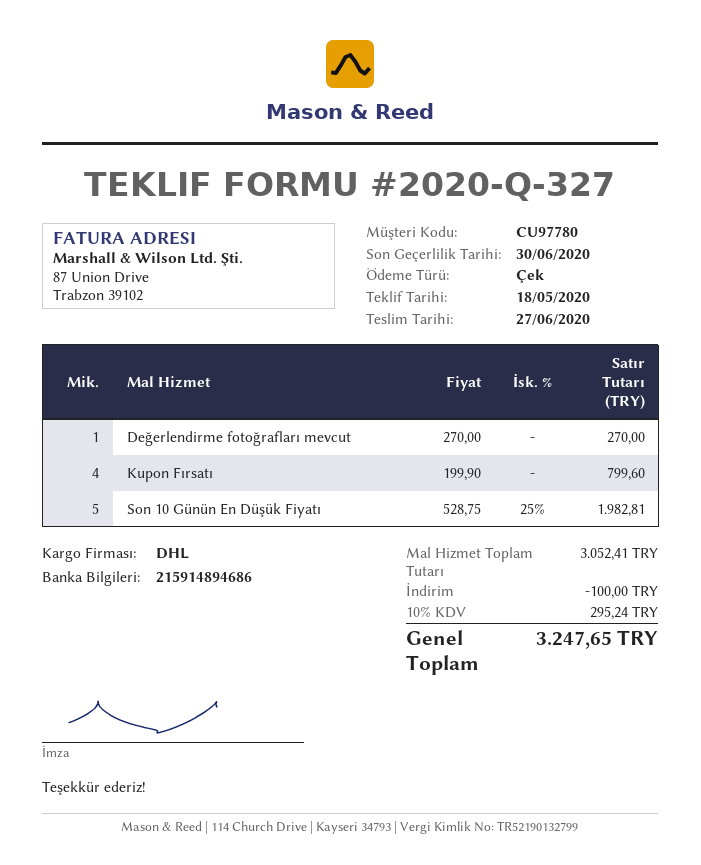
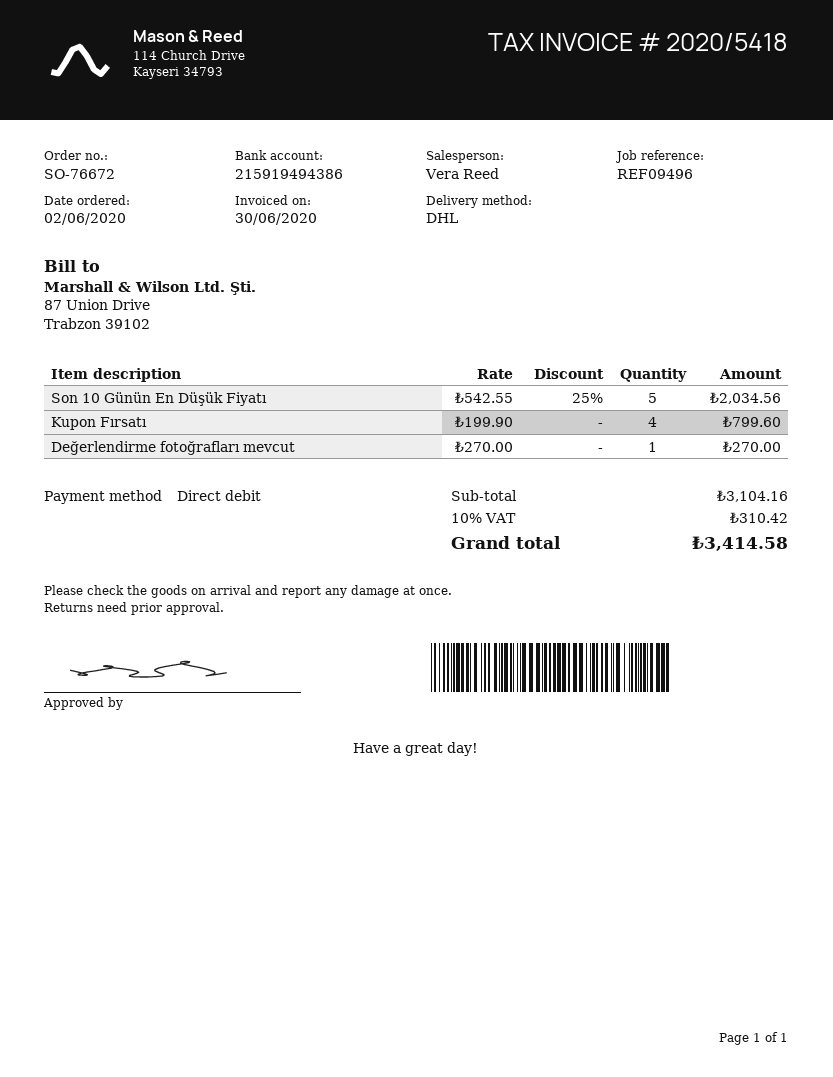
payment method: cheque -> direct debit
bank account: 215914894686 -> 215919494386
Son 10 Günün En Düşük Fiyatı: 5 x 528.75 - 25% = 1982.81 -> 5 x 542.55 - 25% = 2034.56
subtotal: 3052.41 -> 3104.16
discount: 100.00 -> none
tax: 10% = 295.24 -> 10% = 310.42
total: 3247.65 -> 3414.58

